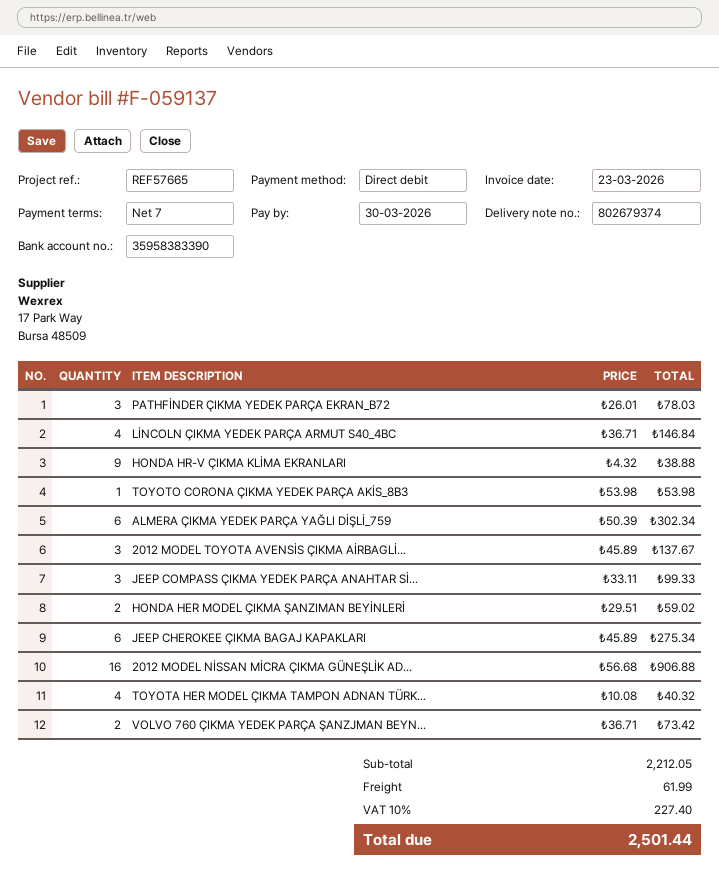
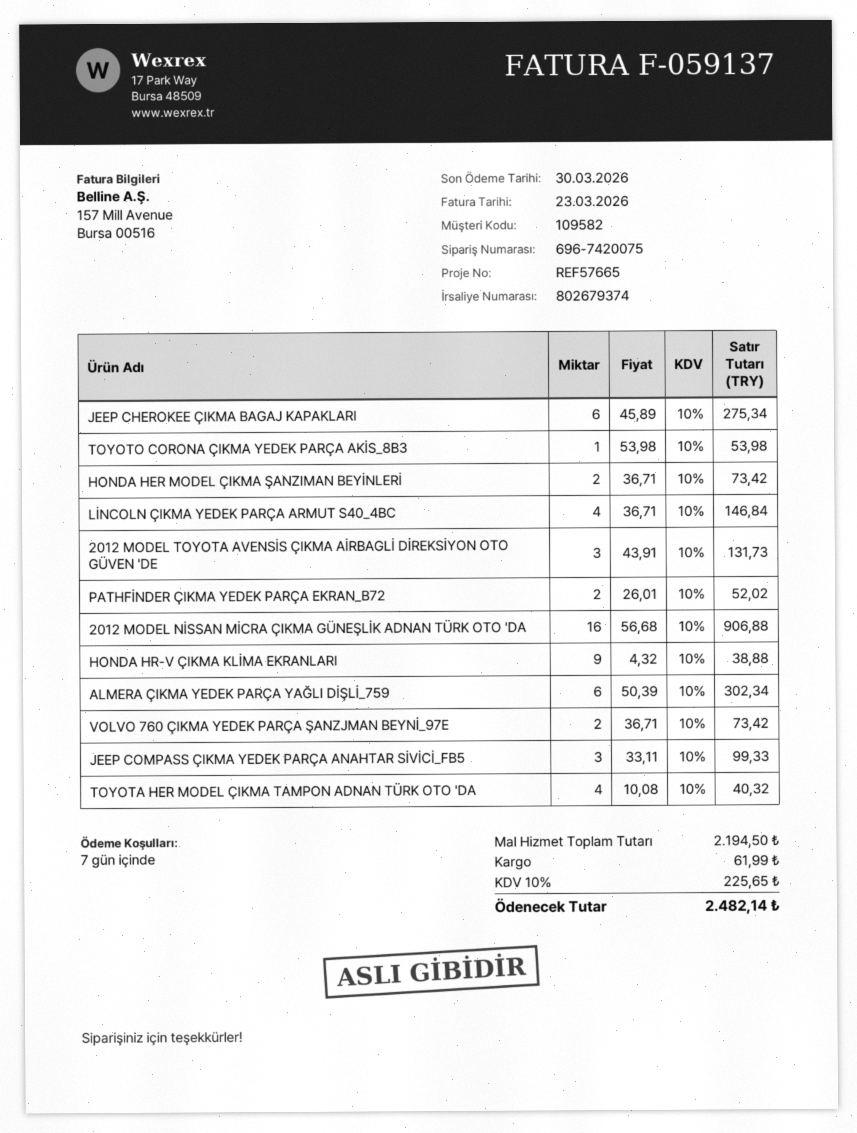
PATHFİNDER ÇIKMA YEDEK PARÇA EKRAN_B72: 3 x 26.01 = 78.03 -> 2 x 26.01 = 52.02
2012 MODEL TOYOTA AVENSİS ÇIKMA AİRBAGLİ...: 3 x 45.89 = 137.67 -> 3 x 43.91 = 131.73
HONDA HER MODEL ÇIKMA ŞANZIMAN BEYİNLERİ: 2 x 29.51 = 59.02 -> 2 x 36.71 = 73.42
subtotal: 2212.05 -> 2194.50
tax: 10% = 227.40 -> 10% = 225.65
total: 2501.44 -> 2482.14

